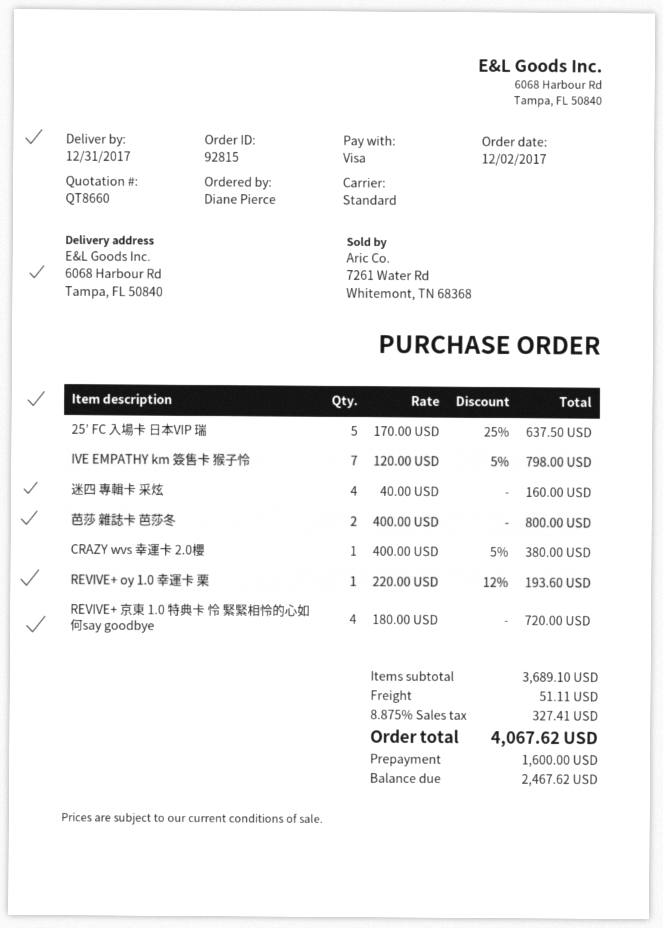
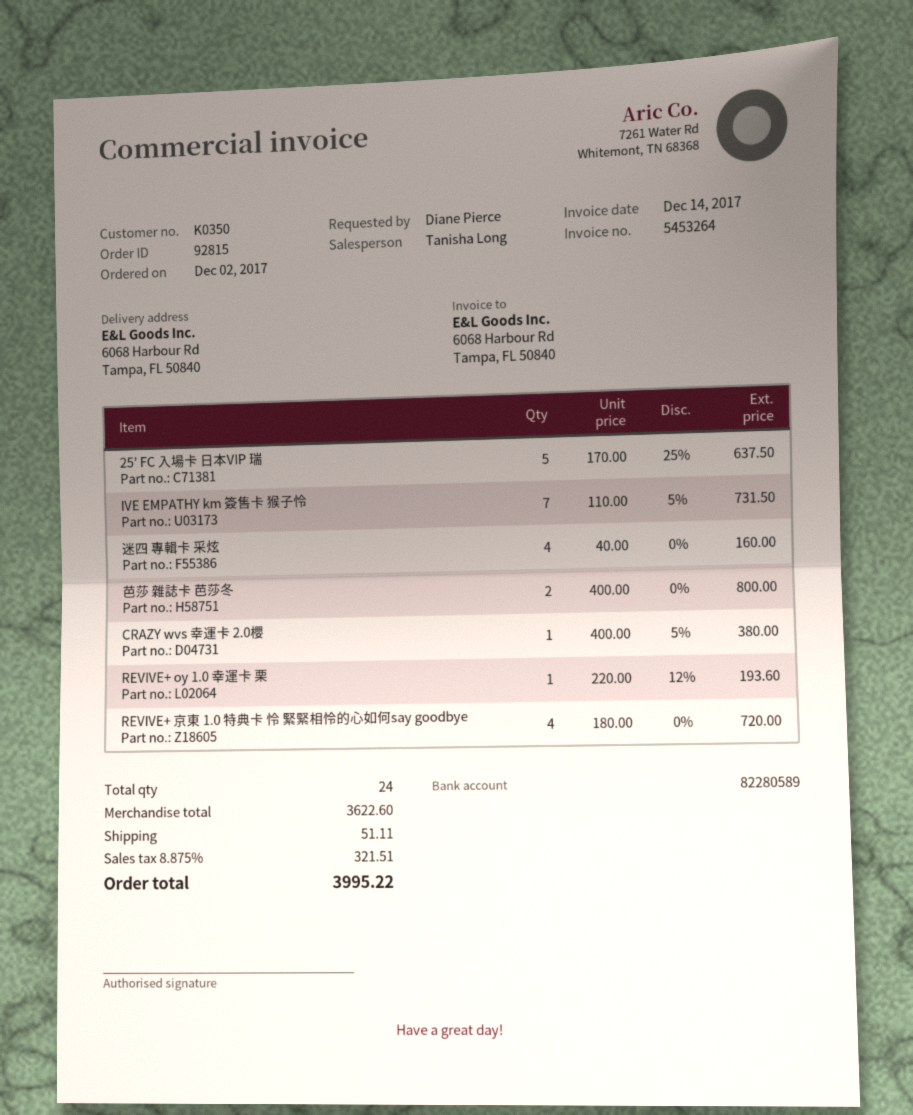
IVE EMPATHY km 簽售卡 猴子怜: 7 x 120.00 - 5% = 798.00 -> 7 x 110.00 - 5% = 731.50
subtotal: 3689.10 -> 3622.60
tax: 8.875% = 327.41 -> 8.875% = 321.51
total: 4067.62 -> 3995.22

